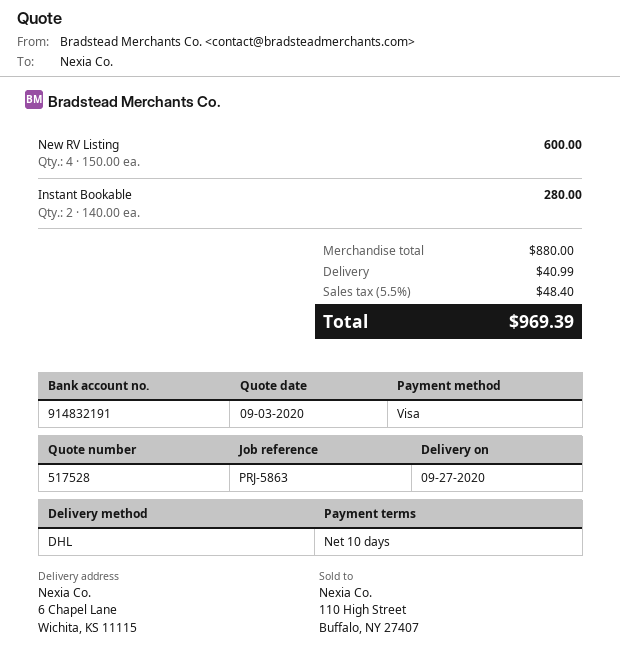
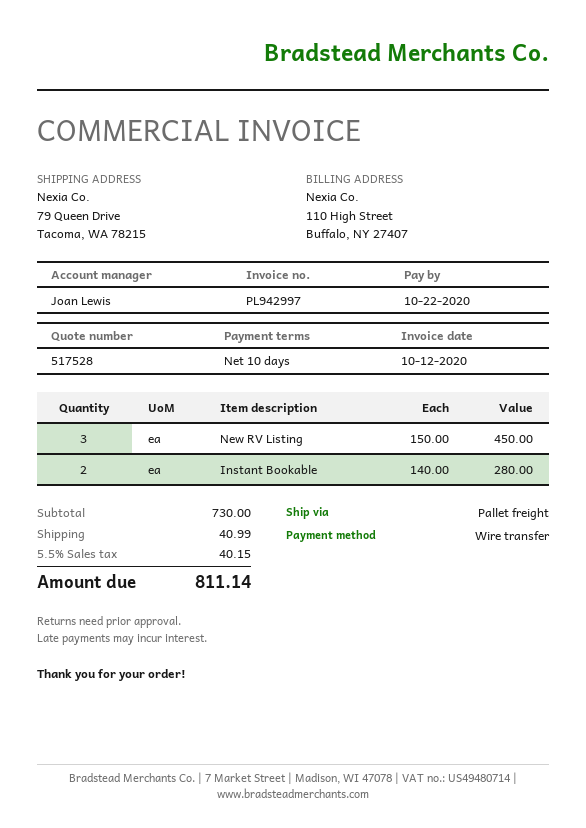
payment method: Visa -> bank transfer
shipping method: DHL -> pallet freight
ship to: 6 Chapel Lane, Wichita, KS 11115 -> 79 Queen Drive, Tacoma, WA 78215
New RV Listing: 4 x 150.00 = 600.00 -> 3 x 150.00 = 450.00
subtotal: 880.00 -> 730.00
tax: 5.5% = 48.40 -> 5.5% = 40.15
total: 969.39 -> 811.14

